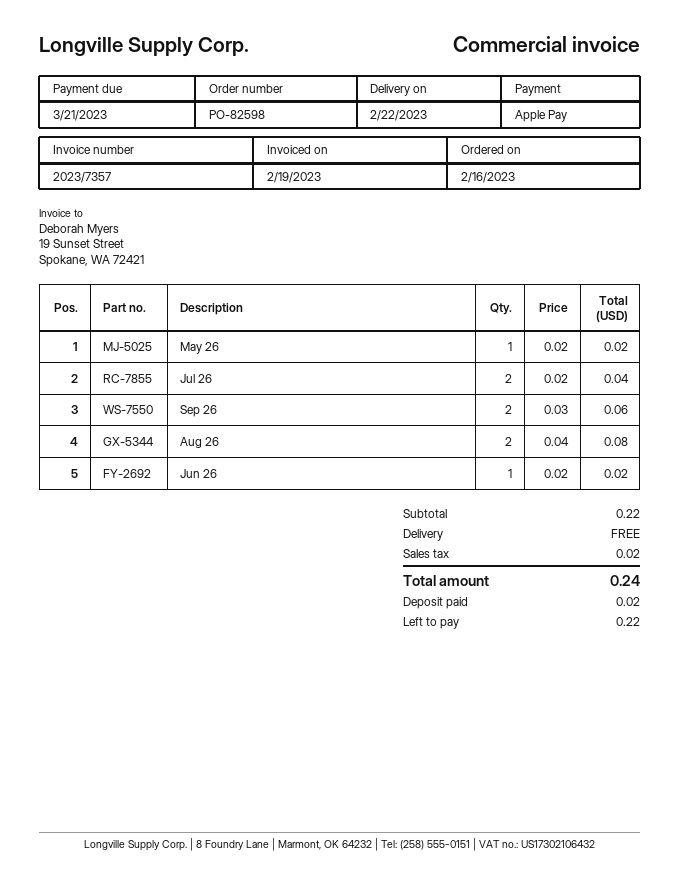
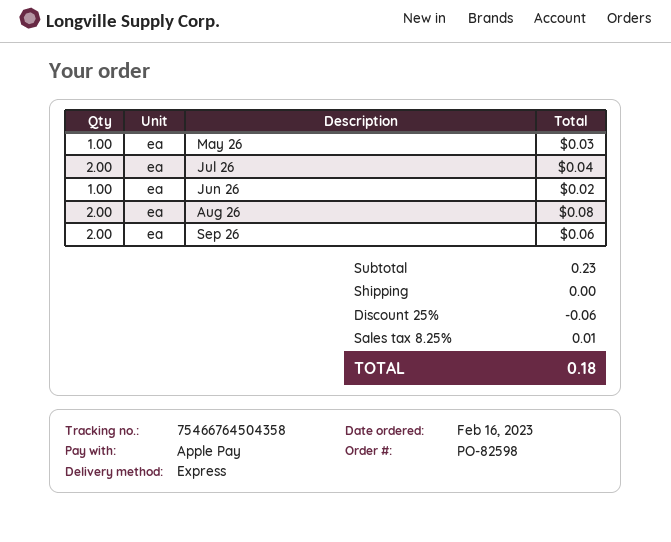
May 26: 1 for 0.02 -> 1 for 0.03
subtotal: 0.22 -> 0.23
discount: none -> 25% = 0.06
tax: 0.02 -> 0.01
total: 0.24 -> 0.18

